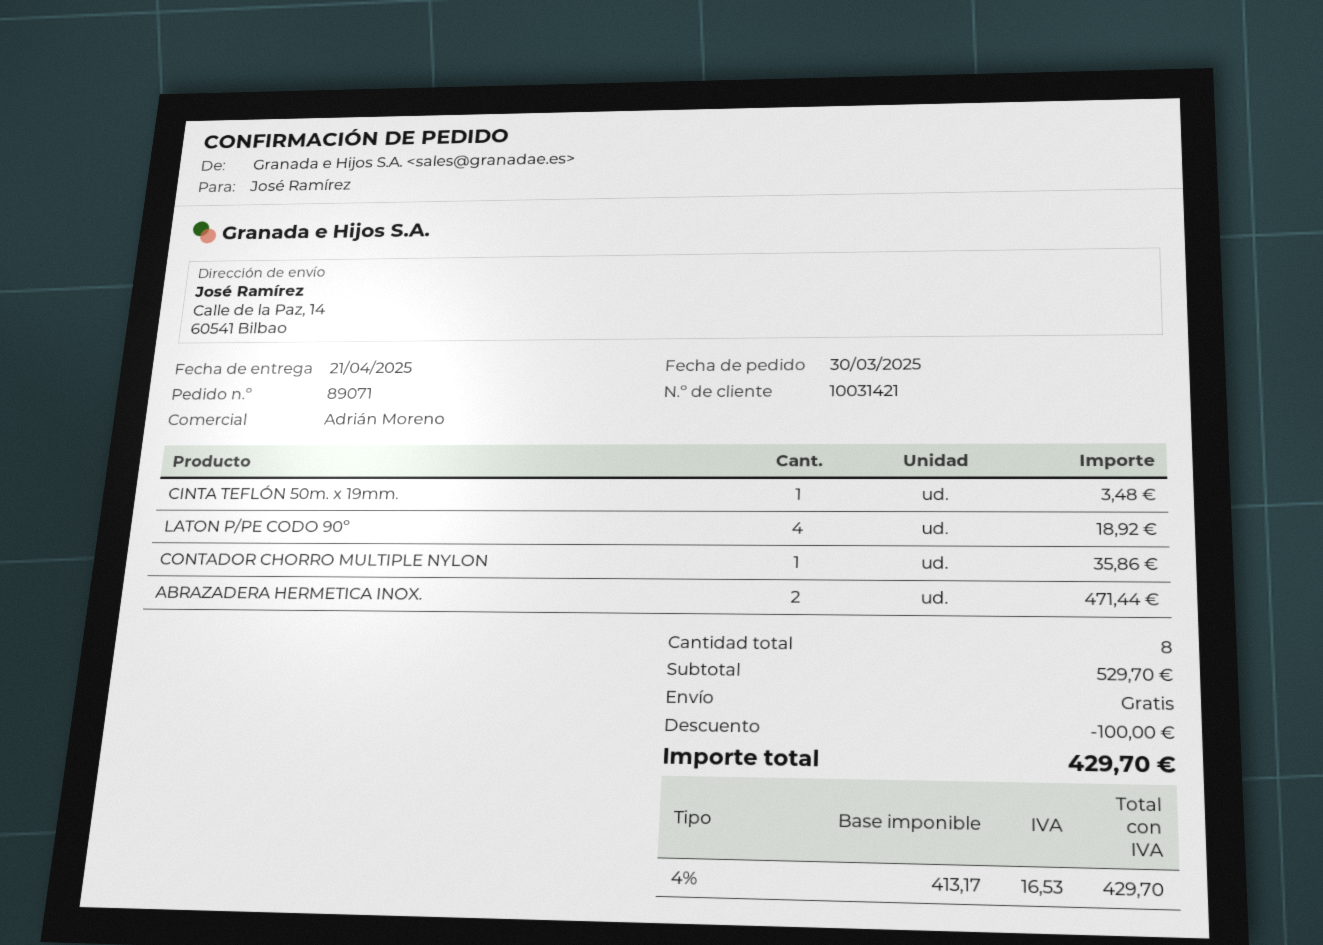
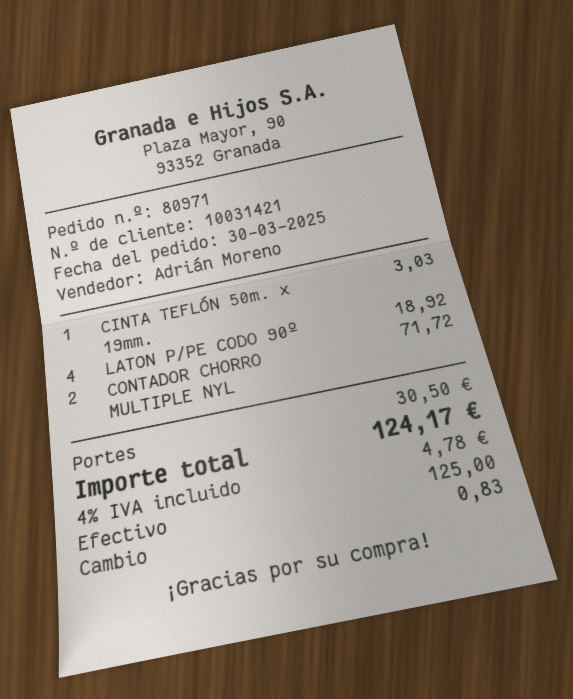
order number: 89071 -> 80971
CINTA TEFLÓN 50m. x 19mm.: 1 for 3.48 -> 1 for 3.03
CONTADOR CHORRO MULTIPLE NYLON: 1 for 35.86 -> 2 for 71.72
ABRAZADERA HERMETICA INOX.: 2 for 471.44 -> none
discount: 100.00 -> none
shipping: 0.00 -> 30.50
tax: 4% = 16.53 -> 4% = 4.78
total: 429.70 -> 124.17

